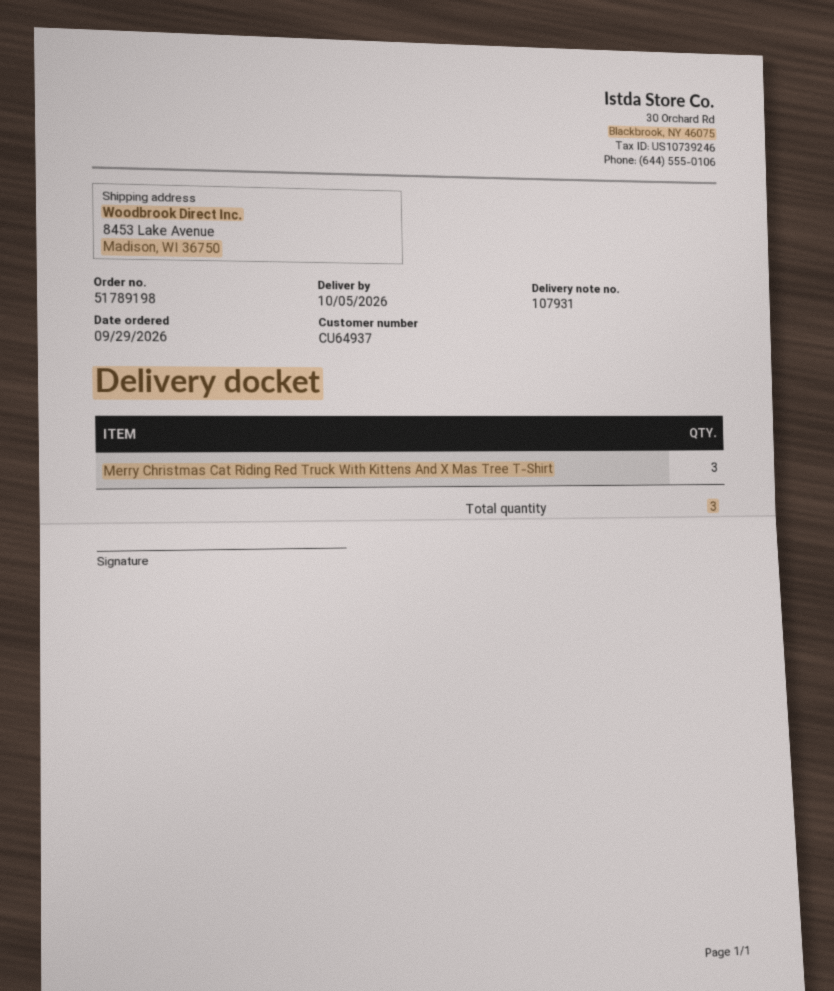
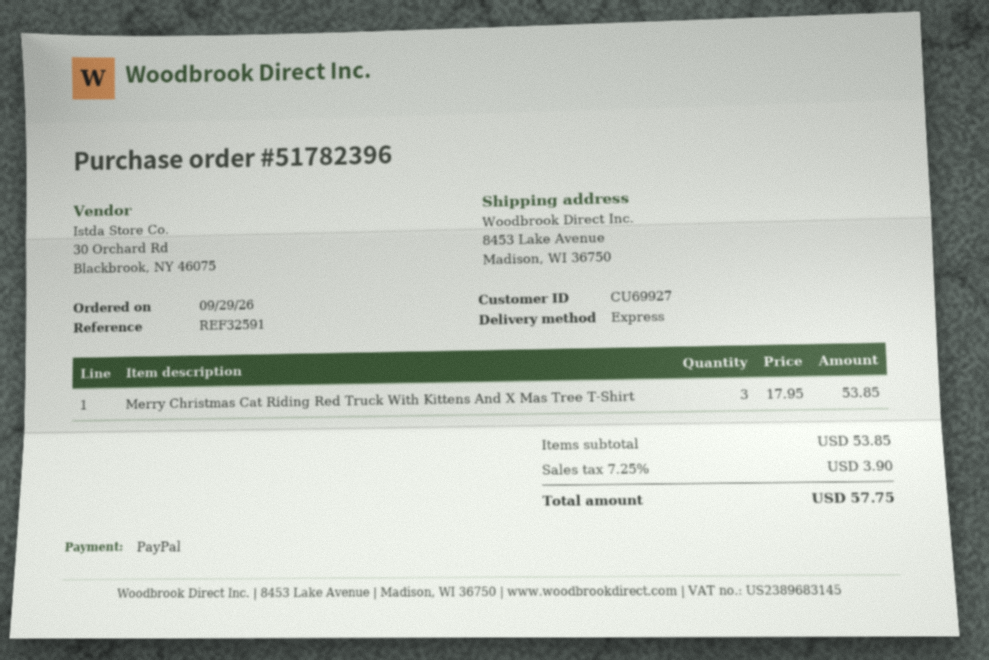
order number: 51789198 -> 51782396
customer number: CU64937 -> CU69927

